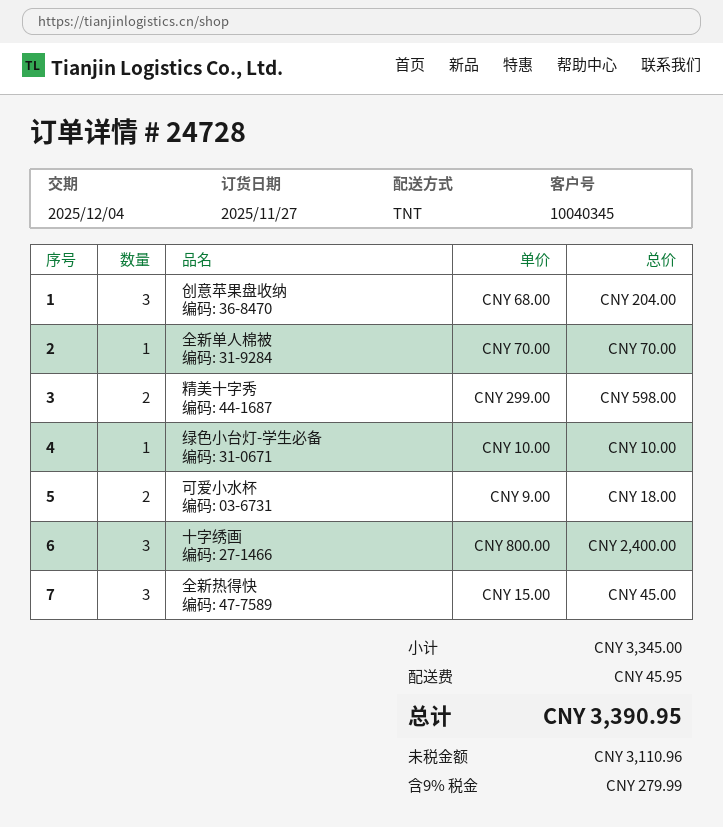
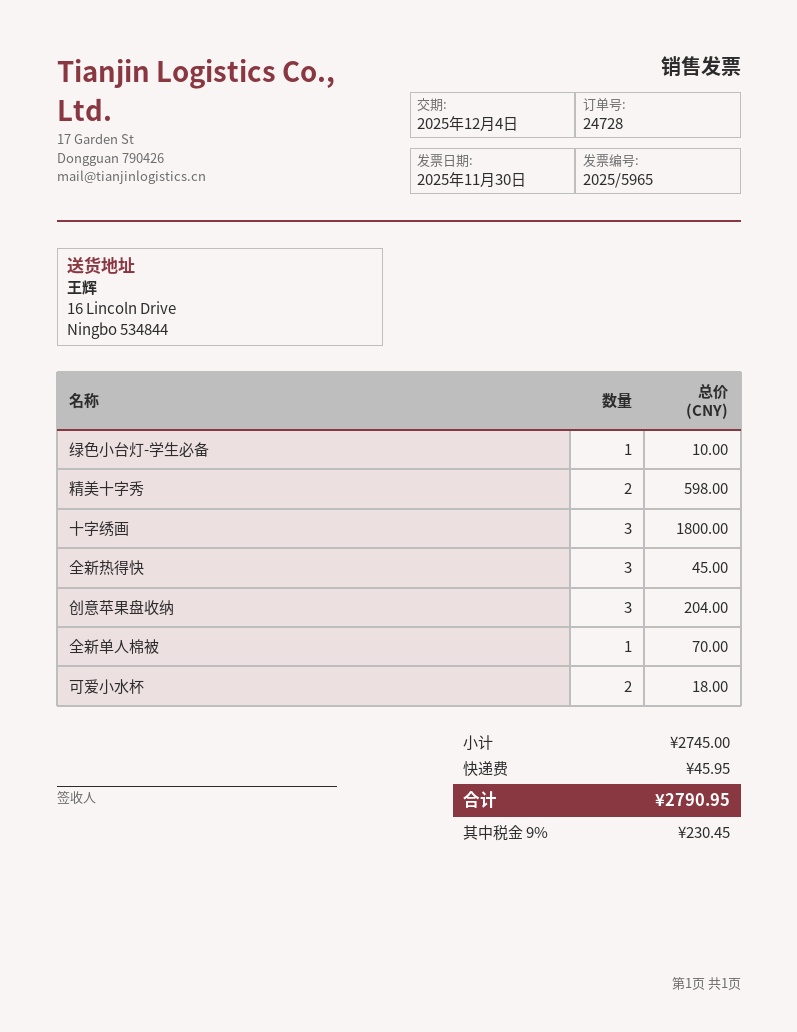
十字绣画: 3 for 2400.00 -> 3 for 1800.00
subtotal: 3345.00 -> 2745.00
tax: 9% = 279.99 -> 9% = 230.45
total: 3390.95 -> 2790.95

